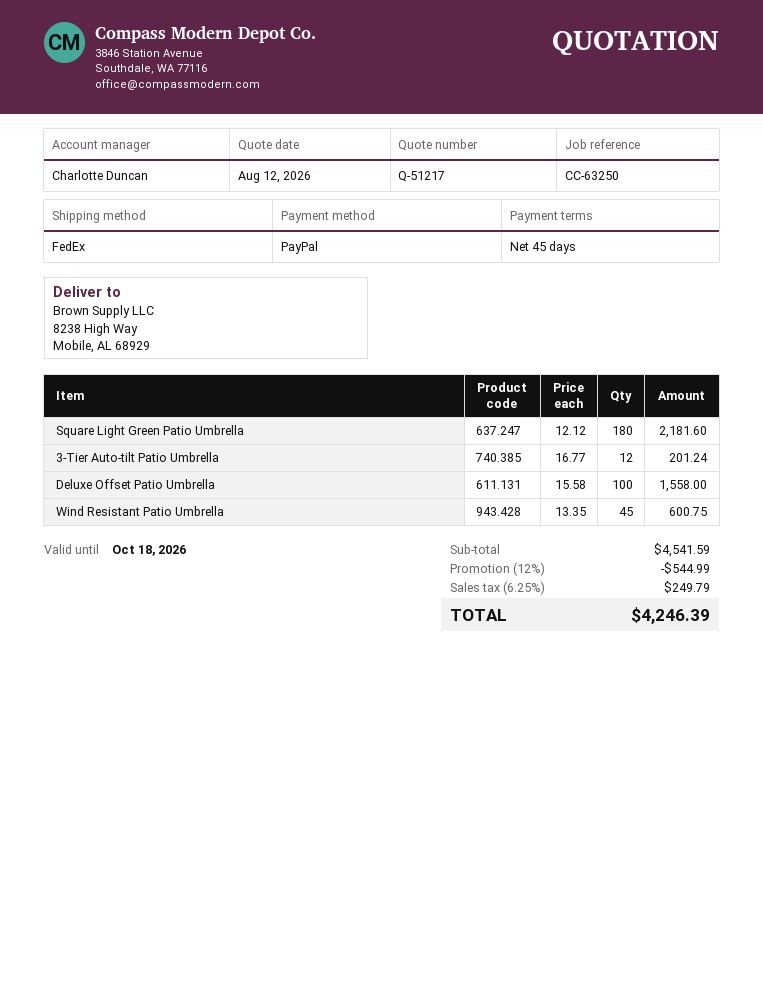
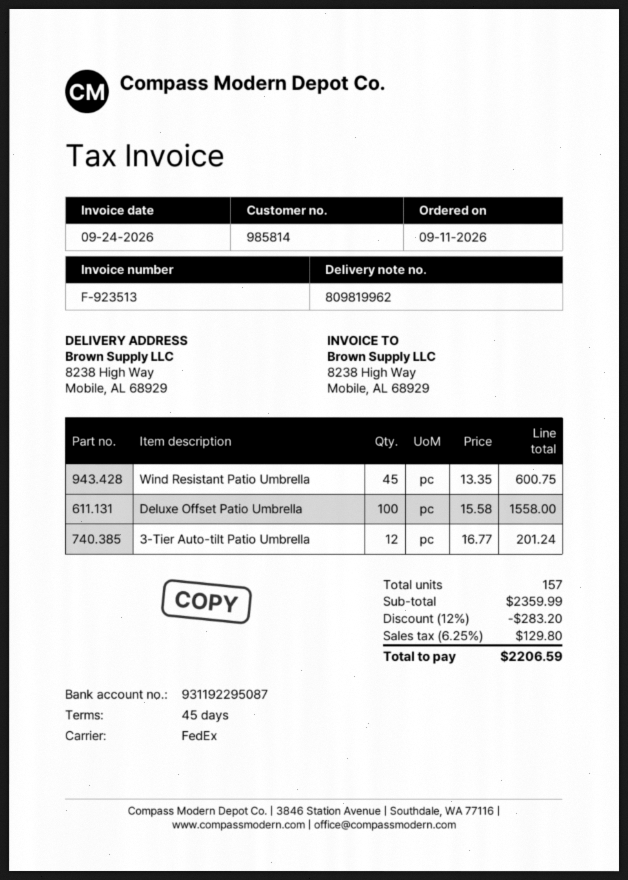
Square Light Green Patio Umbrella: 180 x 12.12 = 2181.60 -> none
subtotal: 4541.59 -> 2359.99
discount: 12% = 544.99 -> 12% = 283.20
tax: 6.25% = 249.79 -> 6.25% = 129.80
total: 4246.39 -> 2206.59

